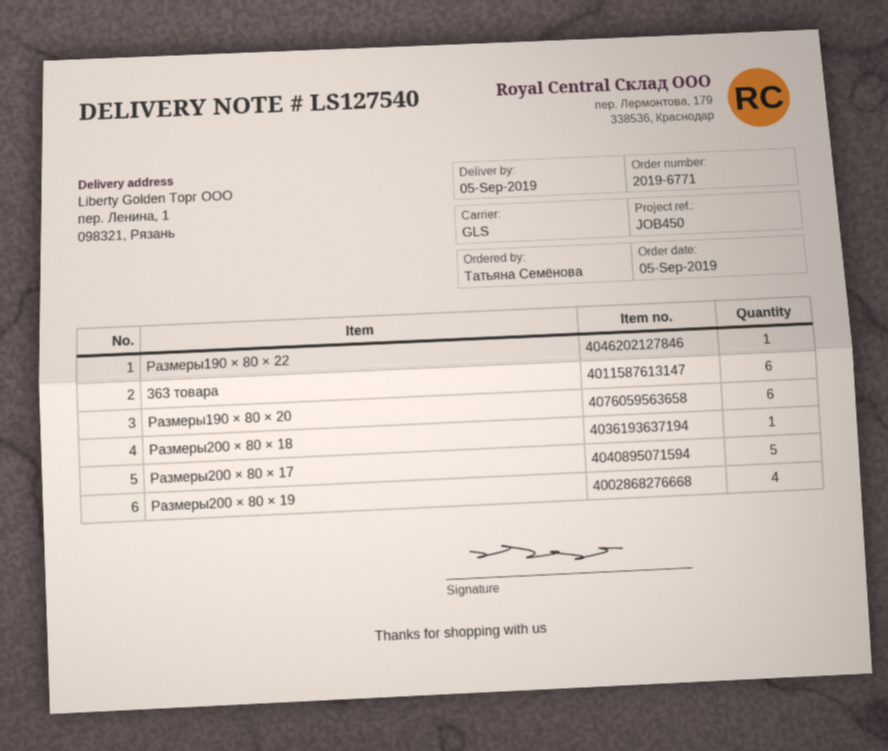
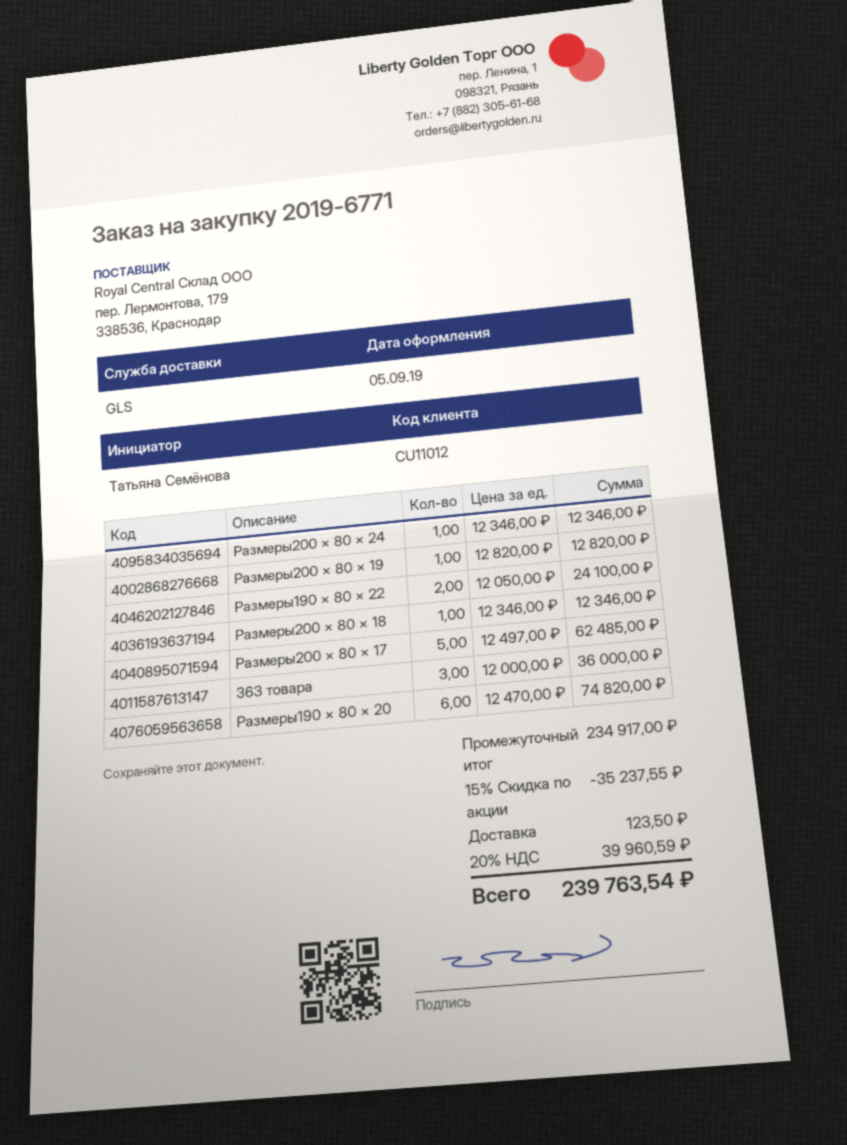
Размеры190 × 80 × 22: 1 -> 2
363 товара: 6 -> 3
Размеры200 × 80 × 19: 4 -> 1
Размеры200 × 80 × 24: none -> 1

